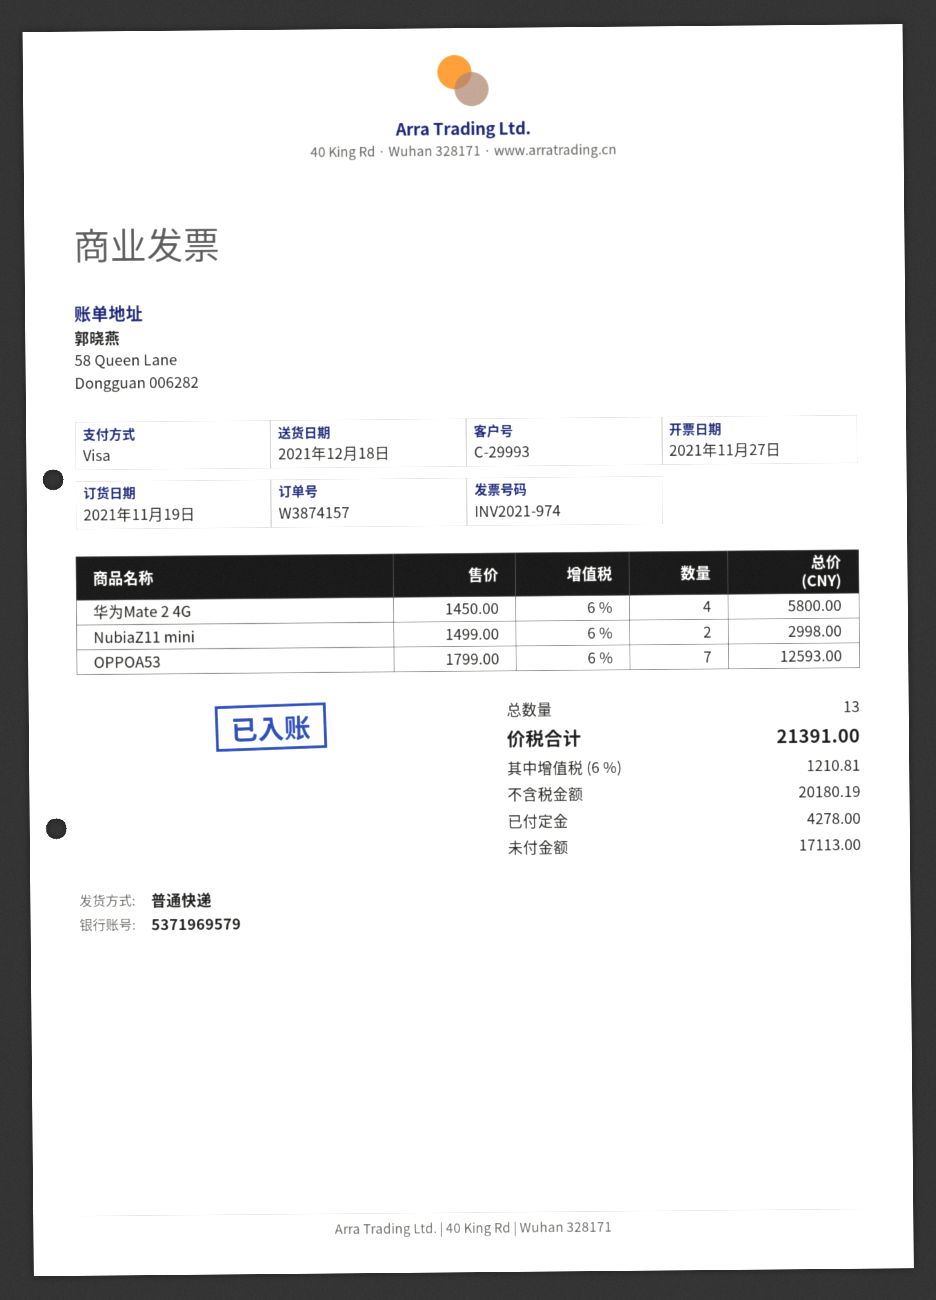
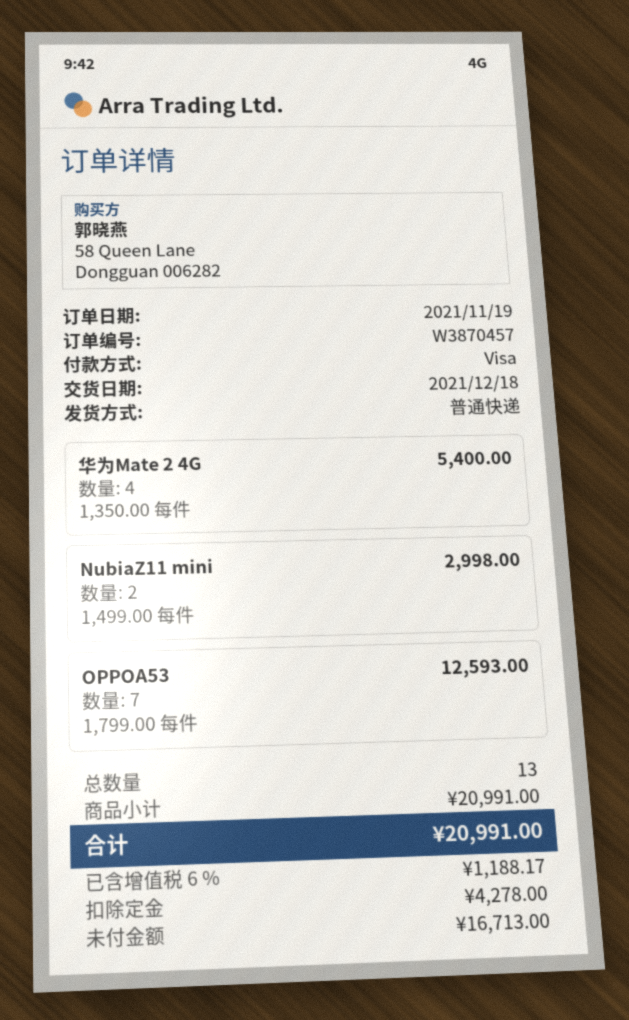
order number: W3874157 -> W3870457
华为Mate 2 4G: 4 x 1450.00 = 5800.00 -> 4 x 1350.00 = 5400.00
tax: 6% = 1210.81 -> 6% = 1188.17
total: 21391.00 -> 20991.00
balance: 17113.00 -> 16713.00

